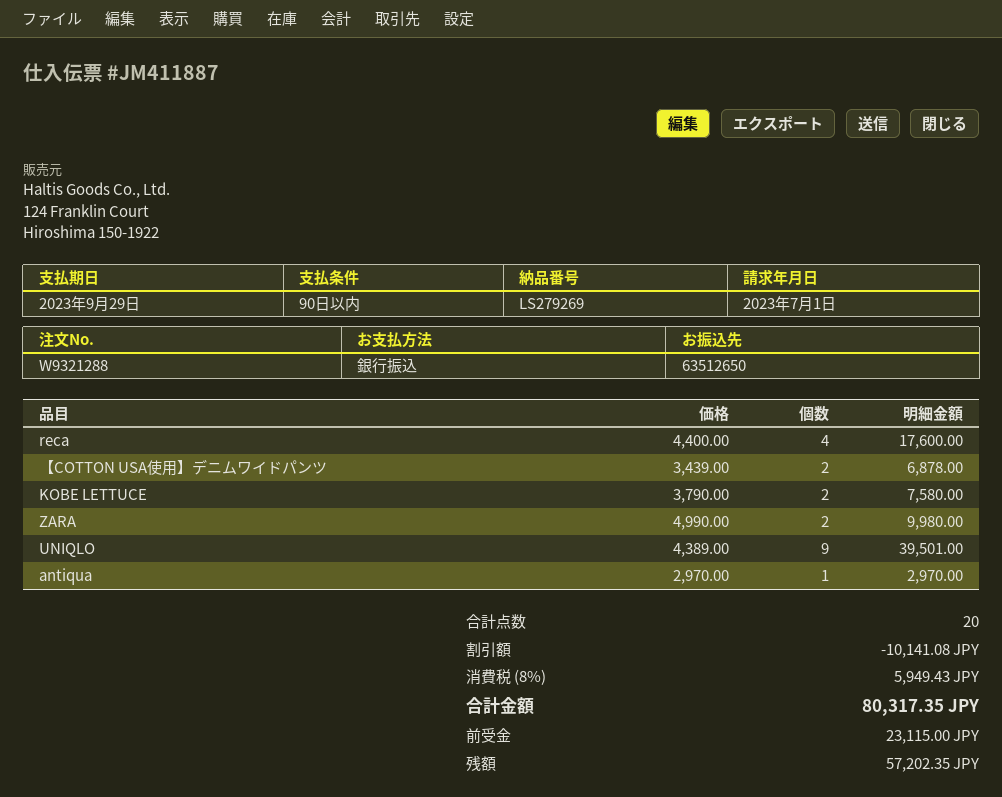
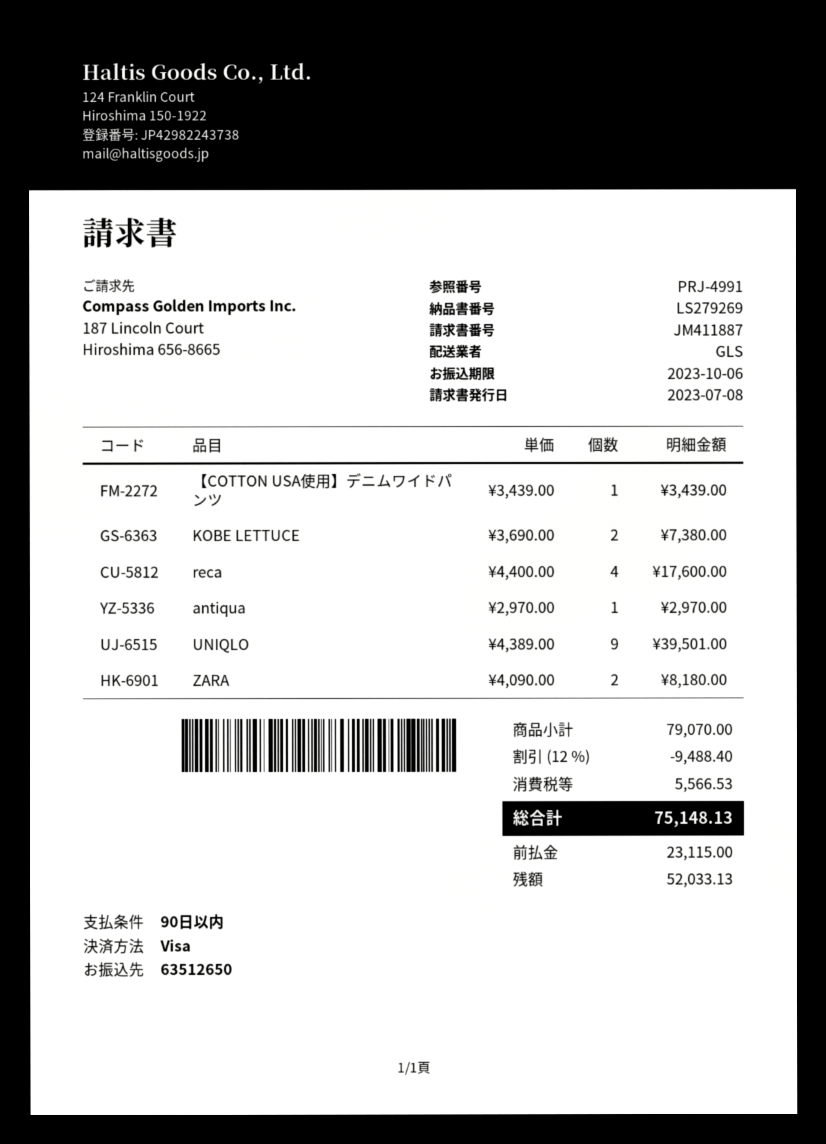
invoice date: 2023-07-01 -> 2023-07-08
due date: 2023-09-29 -> 2023-10-06
payment method: bank transfer -> Visa
【COTTON USA使用】デニムワイドパンツ: 2 x 3439.00 = 6878.00 -> 1 x 3439.00 = 3439.00
KOBE LETTUCE: 2 x 3790.00 = 7580.00 -> 2 x 3690.00 = 7380.00
ZARA: 2 x 4990.00 = 9980.00 -> 2 x 4090.00 = 8180.00
discount: 10141.08 -> 9488.40
tax: 5949.43 -> 5566.53
total: 80317.35 -> 75148.13
balance: 57202.35 -> 52033.13

